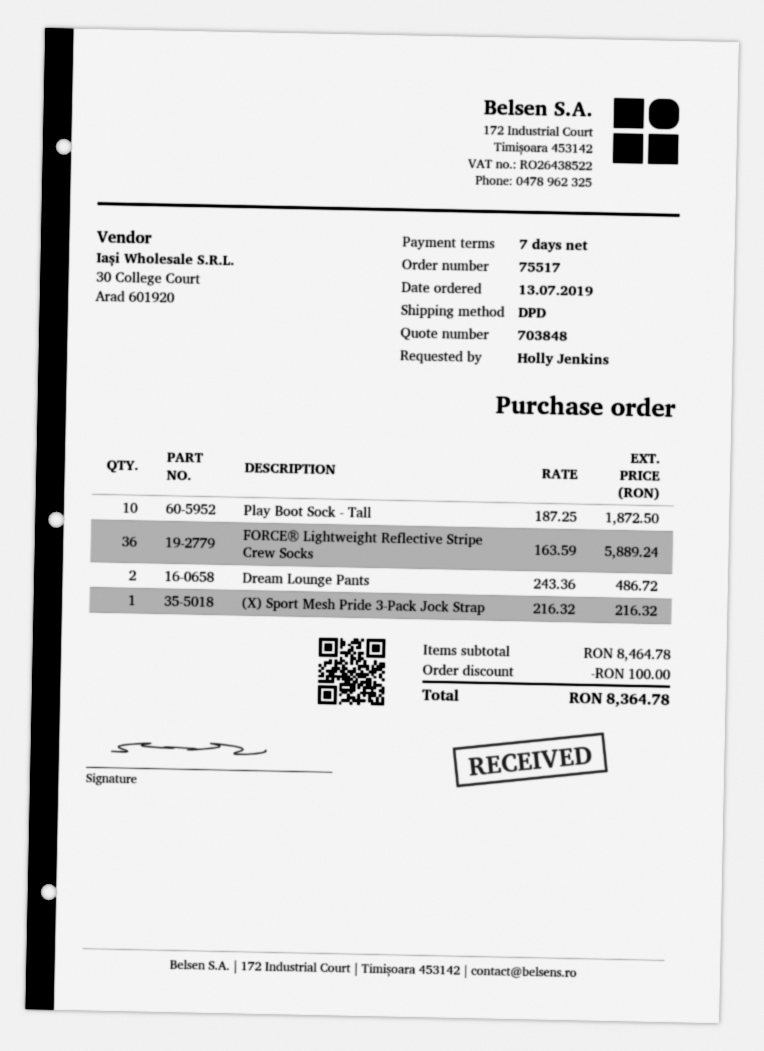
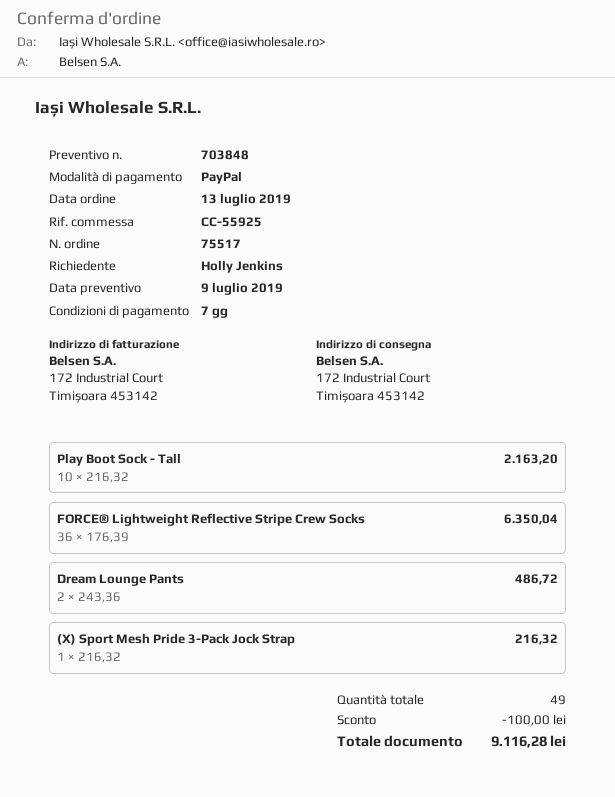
Play Boot Sock - Tall: 10 x 187.25 = 1872.50 -> 10 x 216.32 = 2163.20
FORCE® Lightweight Reflective Stripe Crew Socks: 36 x 163.59 = 5889.24 -> 36 x 176.39 = 6350.04
total: 8364.78 -> 9116.28

